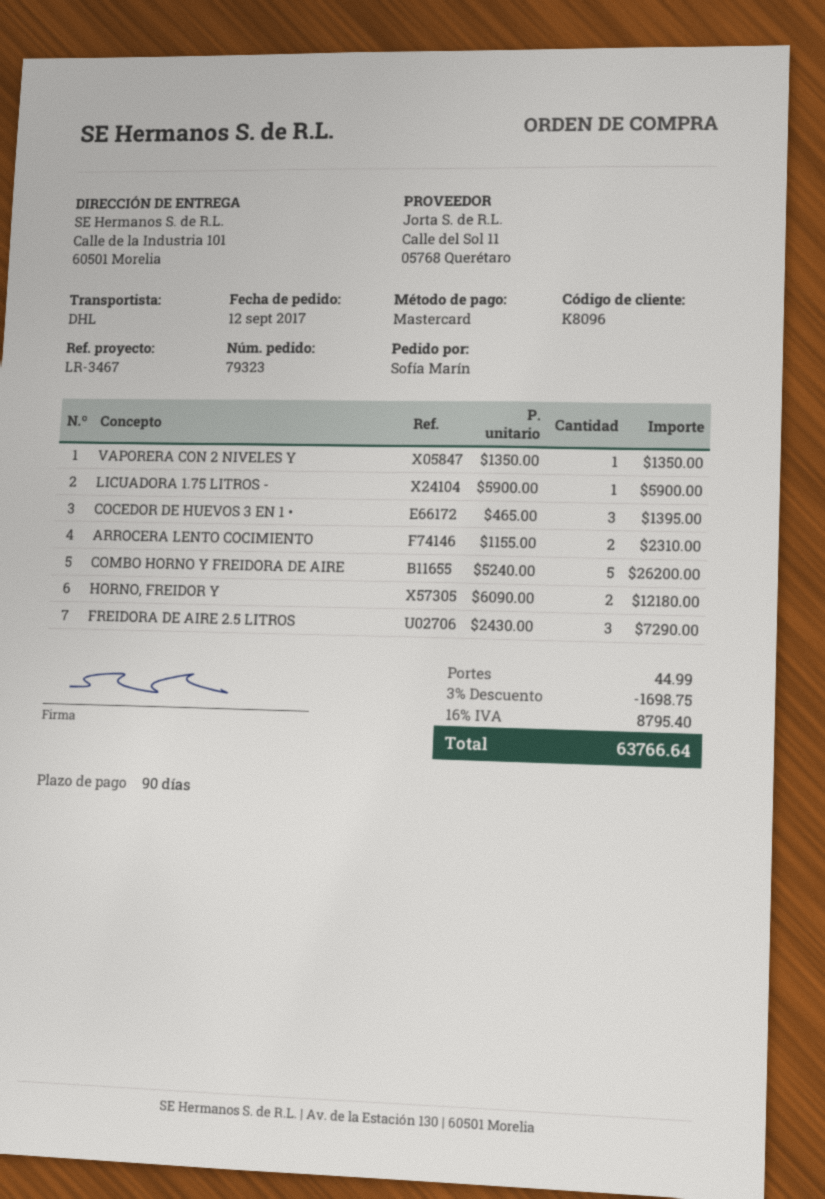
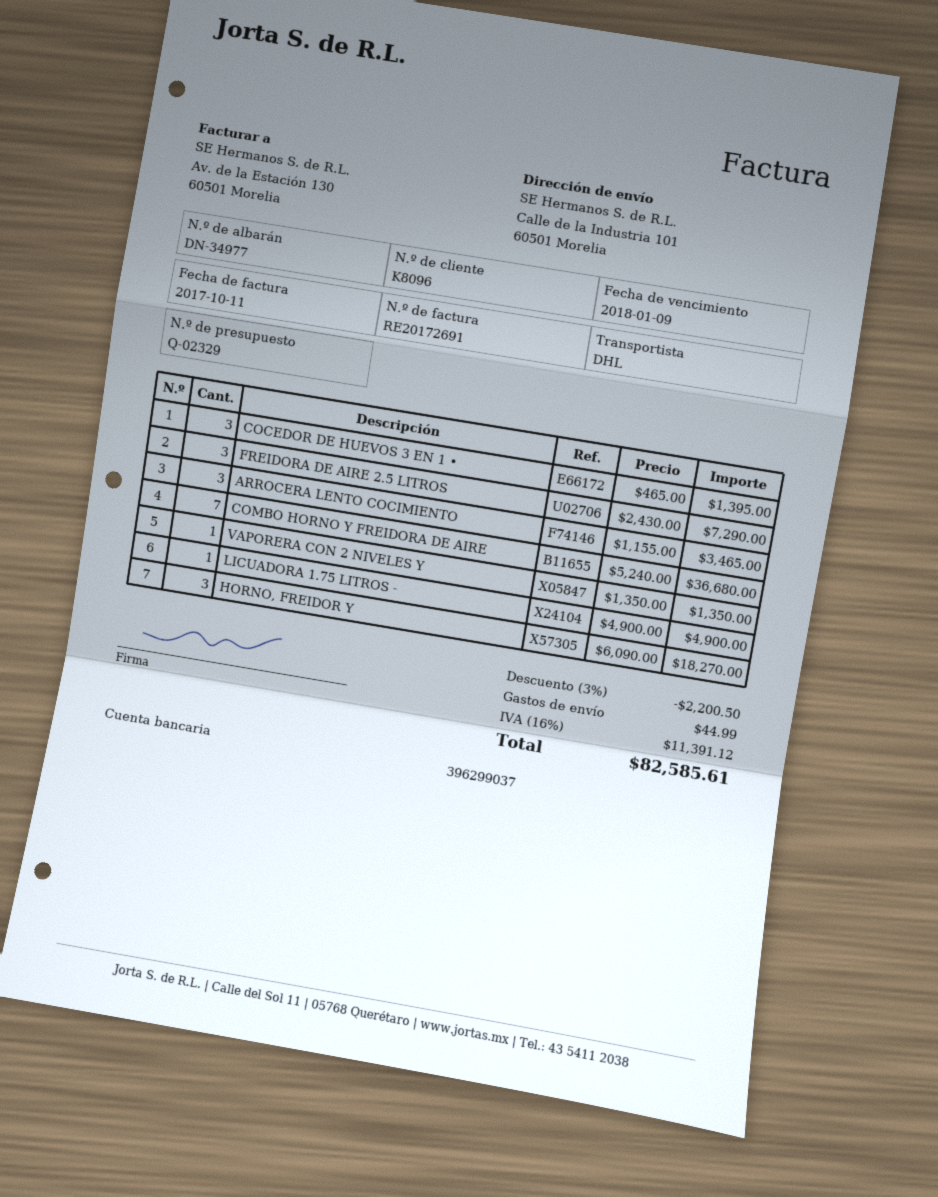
LICUADORA 1.75 LITROS -: 1 x 5900.00 = 5900.00 -> 1 x 4900.00 = 4900.00
ARROCERA LENTO COCIMIENTO: 2 x 1155.00 = 2310.00 -> 3 x 1155.00 = 3465.00
COMBO HORNO Y FREIDORA DE AIRE: 5 x 5240.00 = 26200.00 -> 7 x 5240.00 = 36680.00
HORNO, FREIDOR Y: 2 x 6090.00 = 12180.00 -> 3 x 6090.00 = 18270.00
discount: 3% = 1698.75 -> 3% = 2200.50
tax: 16% = 8795.40 -> 16% = 11391.12
total: 63766.64 -> 82585.61

